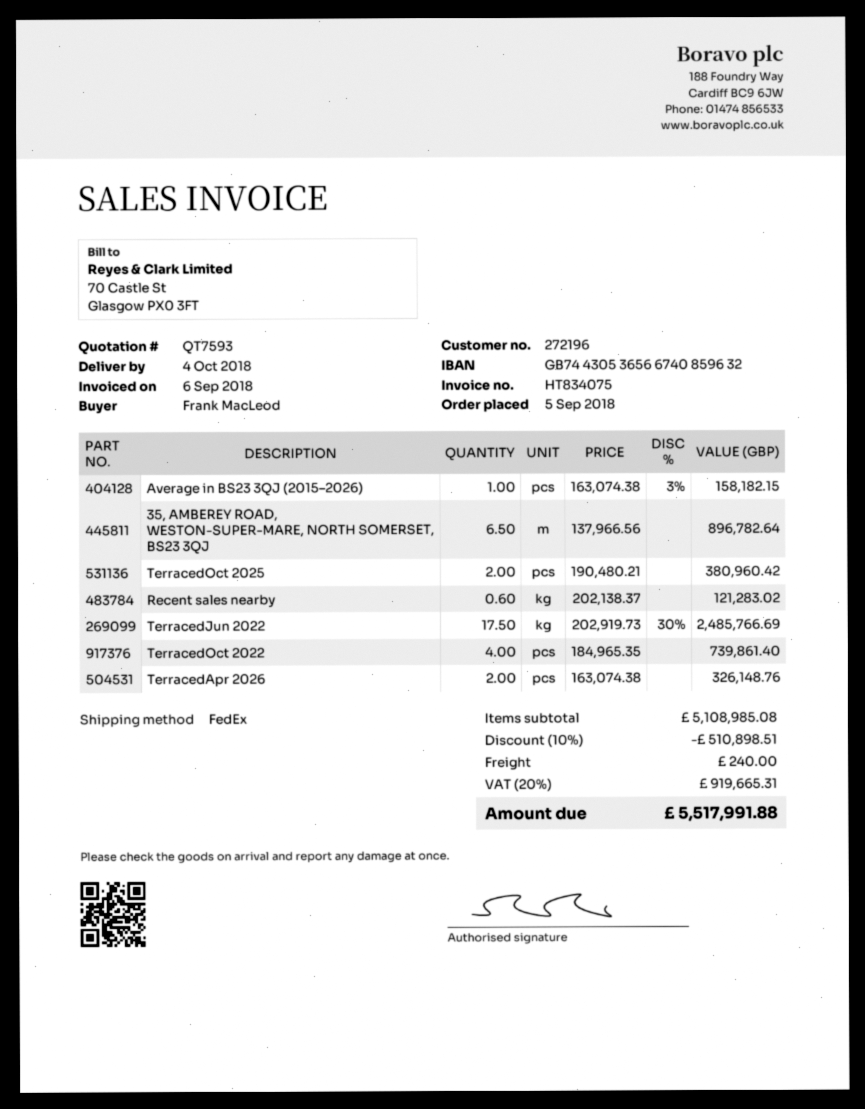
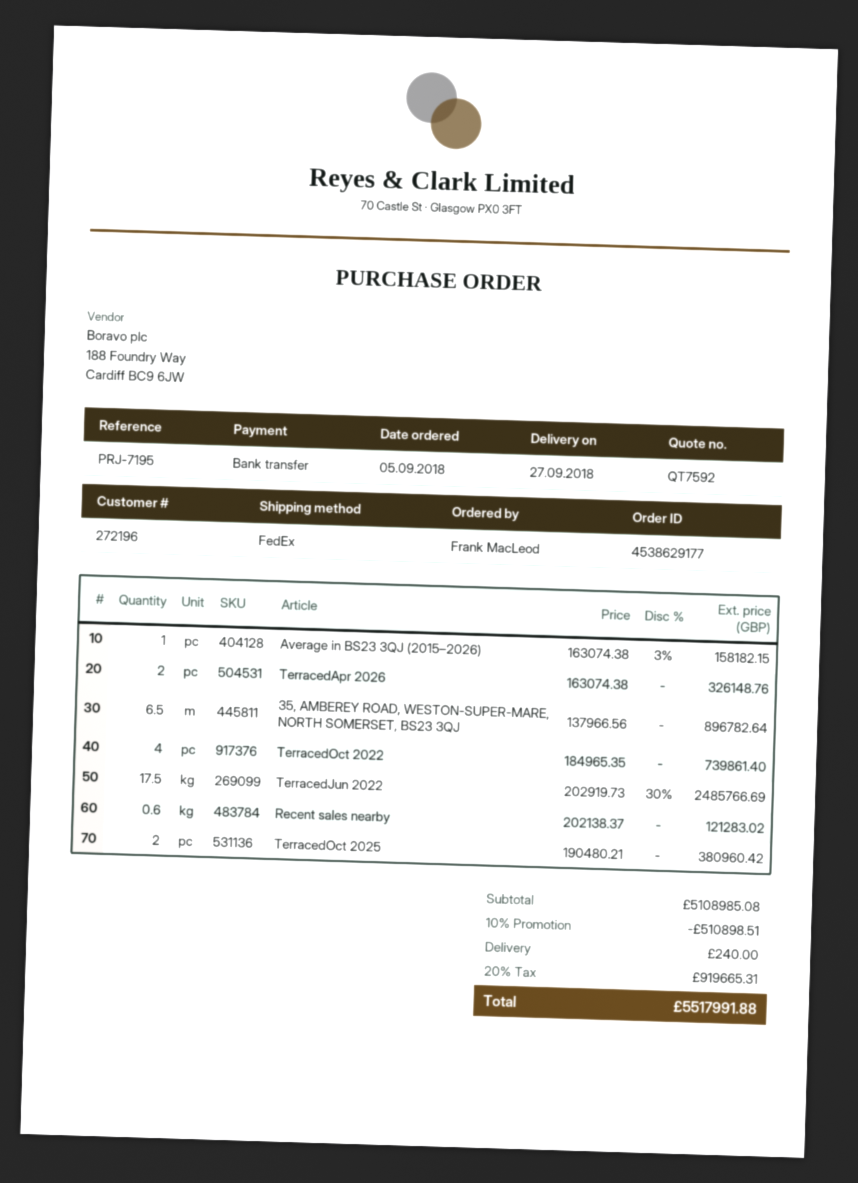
quote number: QT7593 -> QT7592
delivery date: 2018-10-04 -> 2018-09-27

